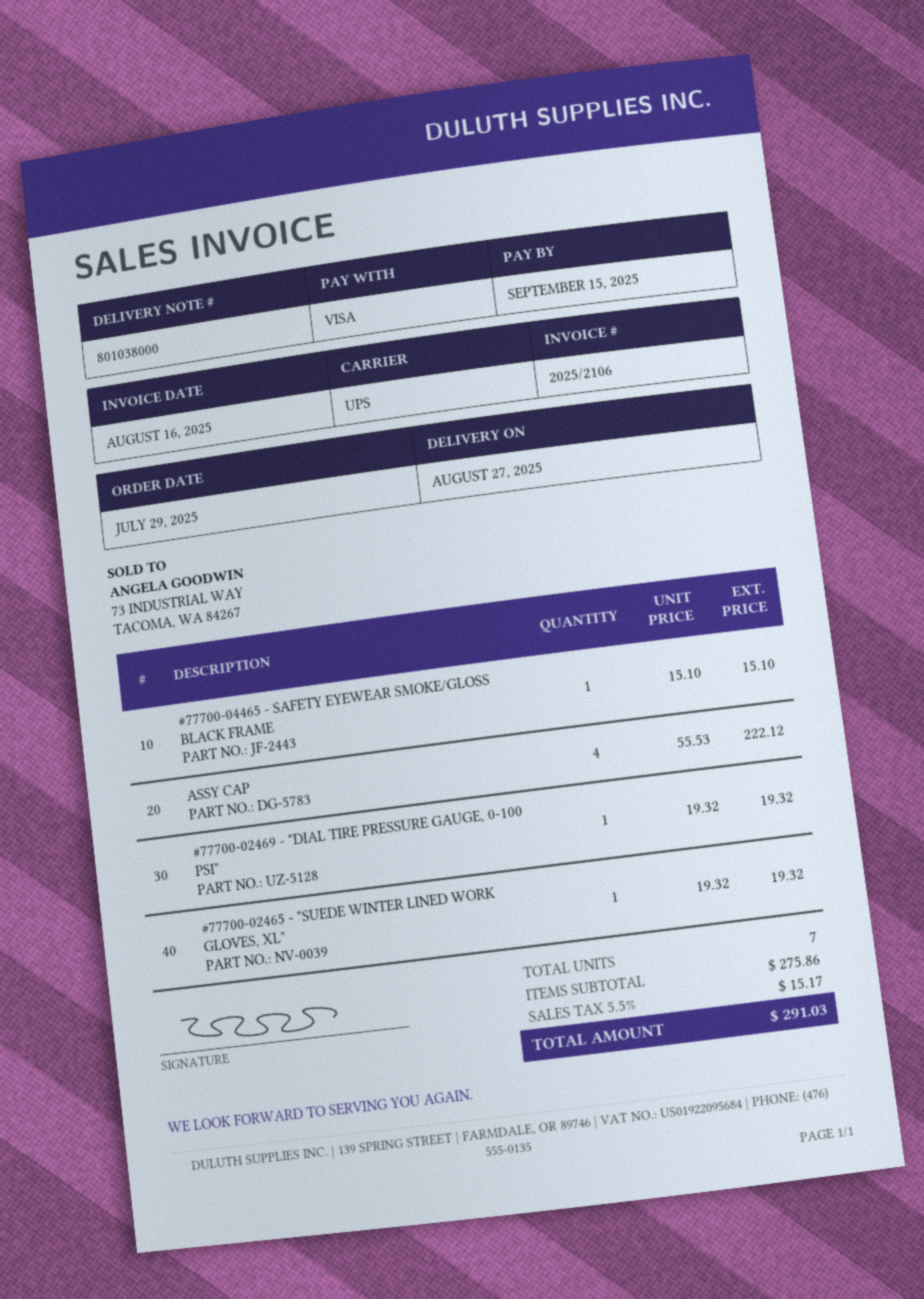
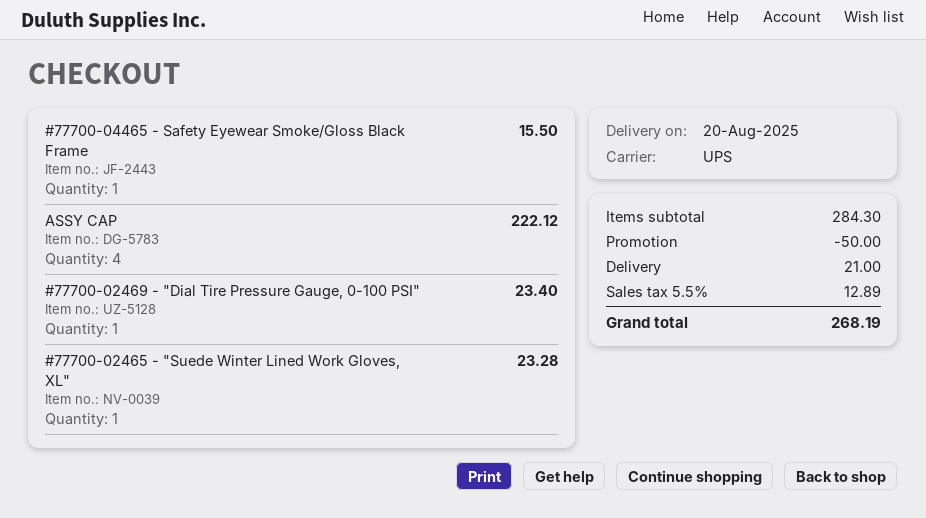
delivery date: 2025-08-27 -> 2025-08-20
#77700-04465 - SAFETY EYEWEAR SMOKE/GLOSS BLACK FRAME: 1 for 15.10 -> 1 for 15.50
#77700-02469 - "DIAL TIRE PRESSURE GAUGE, 0-100 PSI": 1 for 19.32 -> 1 for 23.40
#77700-02465 - "SUEDE WINTER LINED WORK GLOVES, XL": 1 for 19.32 -> 1 for 23.28
subtotal: 275.86 -> 284.30
discount: none -> 50.00
shipping: none -> 21.00
tax: 5.5% = 15.17 -> 5.5% = 12.89
total: 291.03 -> 268.19

